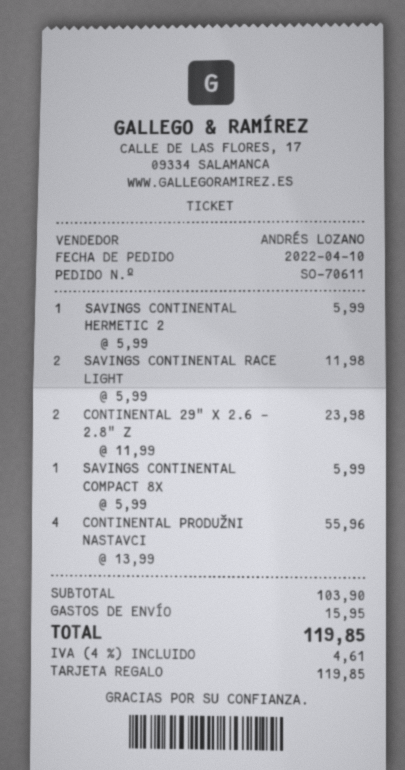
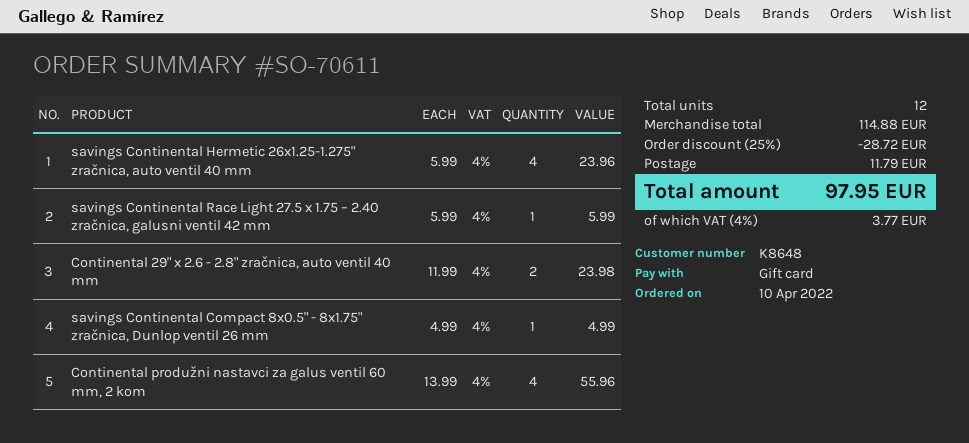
SAVINGS CONTINENTAL HERMETIC 2: 1 x 5.99 = 5.99 -> 4 x 5.99 = 23.96
SAVINGS CONTINENTAL RACE LIGHT: 2 x 5.99 = 11.98 -> 1 x 5.99 = 5.99
SAVINGS CONTINENTAL COMPACT 8X: 1 x 5.99 = 5.99 -> 1 x 4.99 = 4.99
subtotal: 103.90 -> 114.88
discount: none -> 25% = 28.72
shipping: 15.95 -> 11.79
tax: 4% = 4.61 -> 4% = 3.77
total: 119.85 -> 97.95

